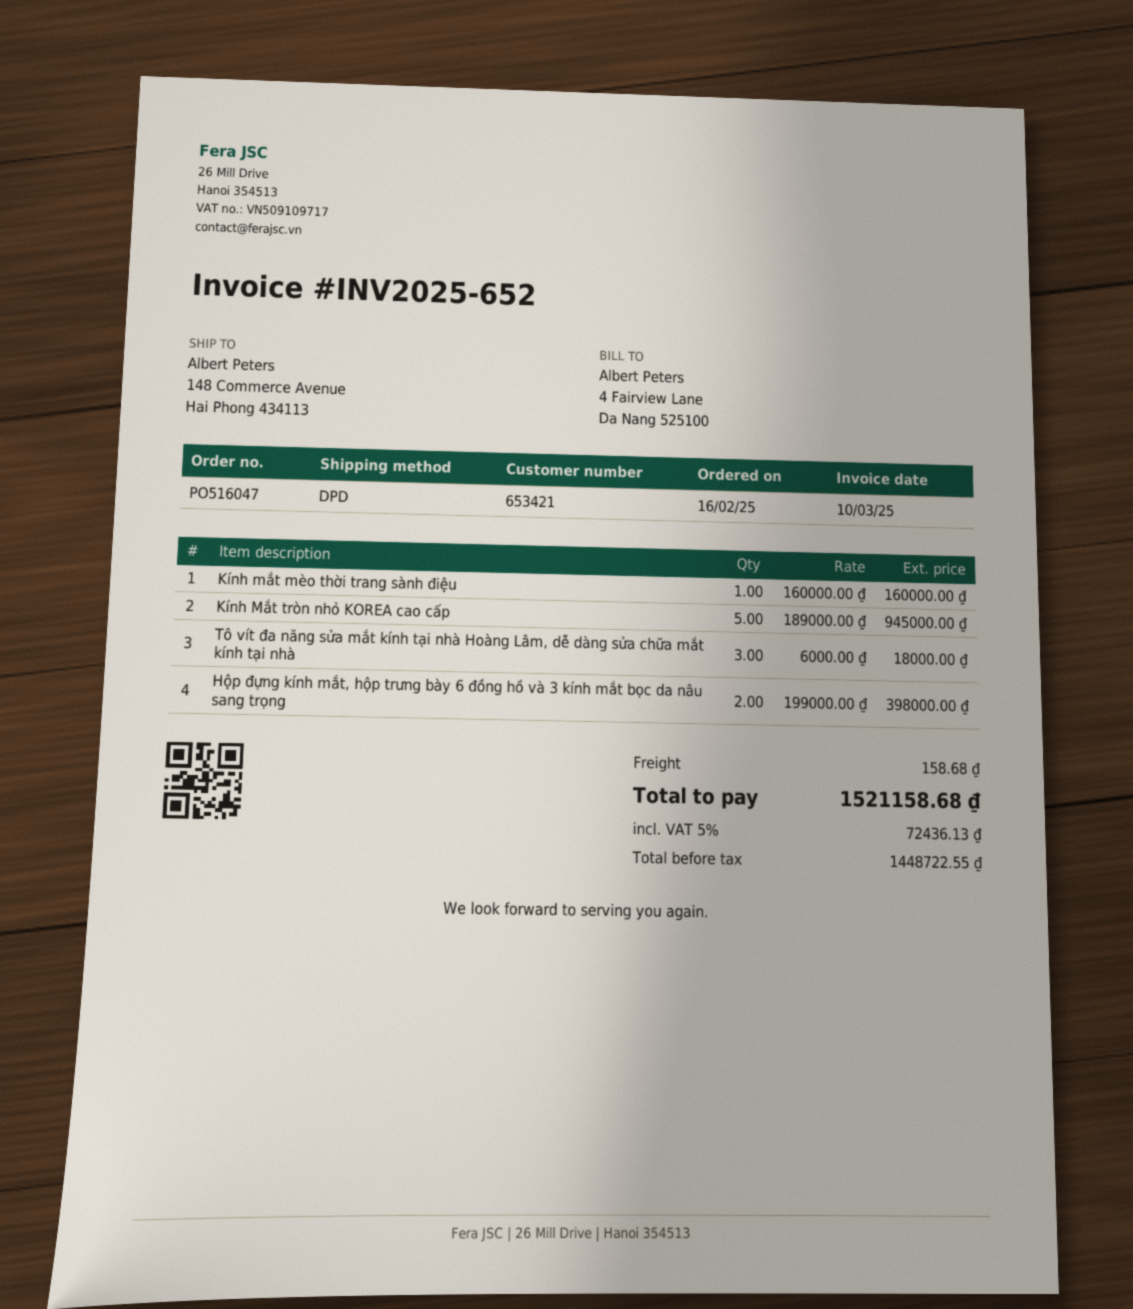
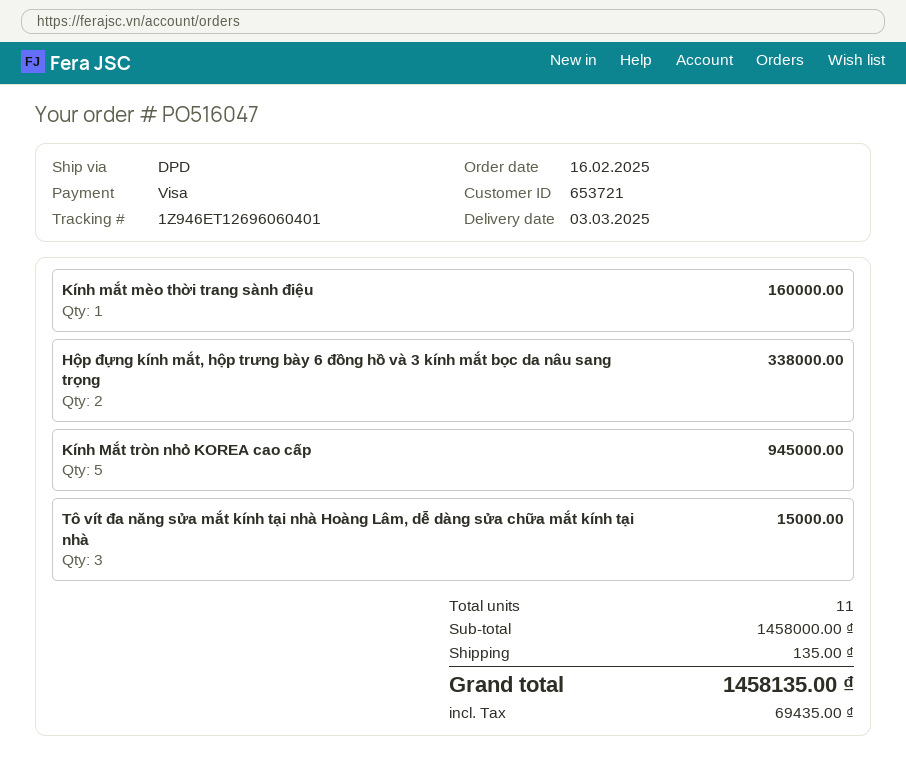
customer number: 653421 -> 653721
Tô vít đa năng sửa mắt kính tại nhà Hoàng Lâm, dễ dàng sửa chữa mắt kính tại nhà: 3 for 18000.00 -> 3 for 15000.00
Hộp đựng kính mắt, hộp trưng bày 6 đồng hồ và 3 kính mắt bọc da nâu sang trọng: 2 for 398000.00 -> 2 for 338000.00
shipping: 158.68 -> 135.00
tax: 72436.13 -> 69435.00
total: 1521158.68 -> 1458135.00

